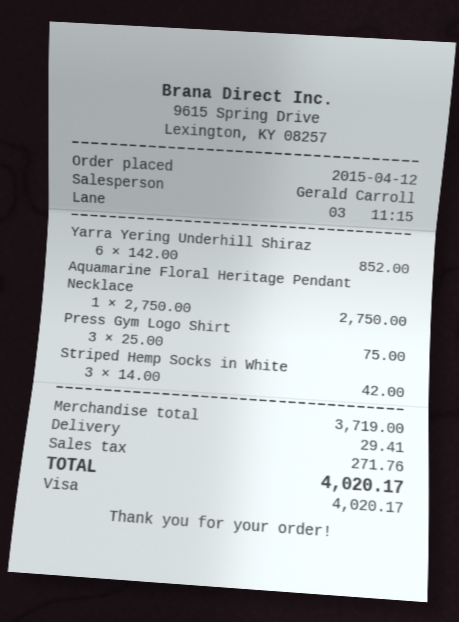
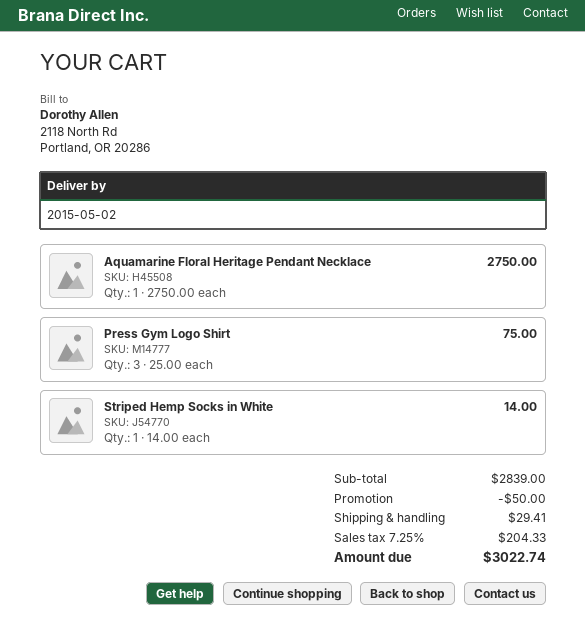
Yarra Yering Underhill Shiraz: 6 x 142.00 = 852.00 -> none
Striped Hemp Socks in White: 3 x 14.00 = 42.00 -> 1 x 14.00 = 14.00
subtotal: 3719.00 -> 2839.00
discount: none -> 50.00
tax: 271.76 -> 204.33
total: 4020.17 -> 3022.74

